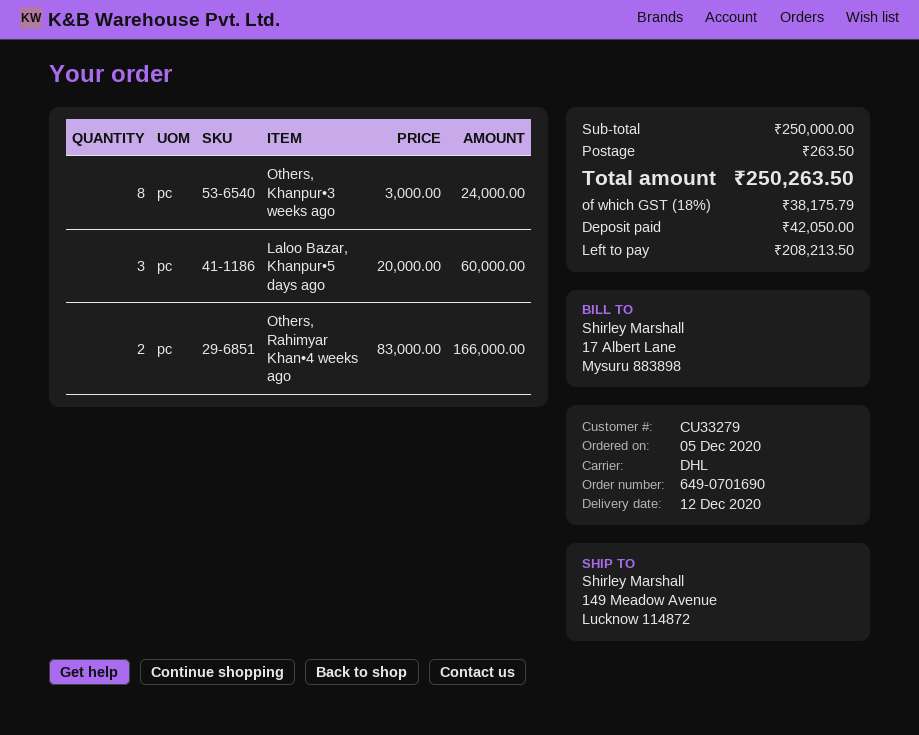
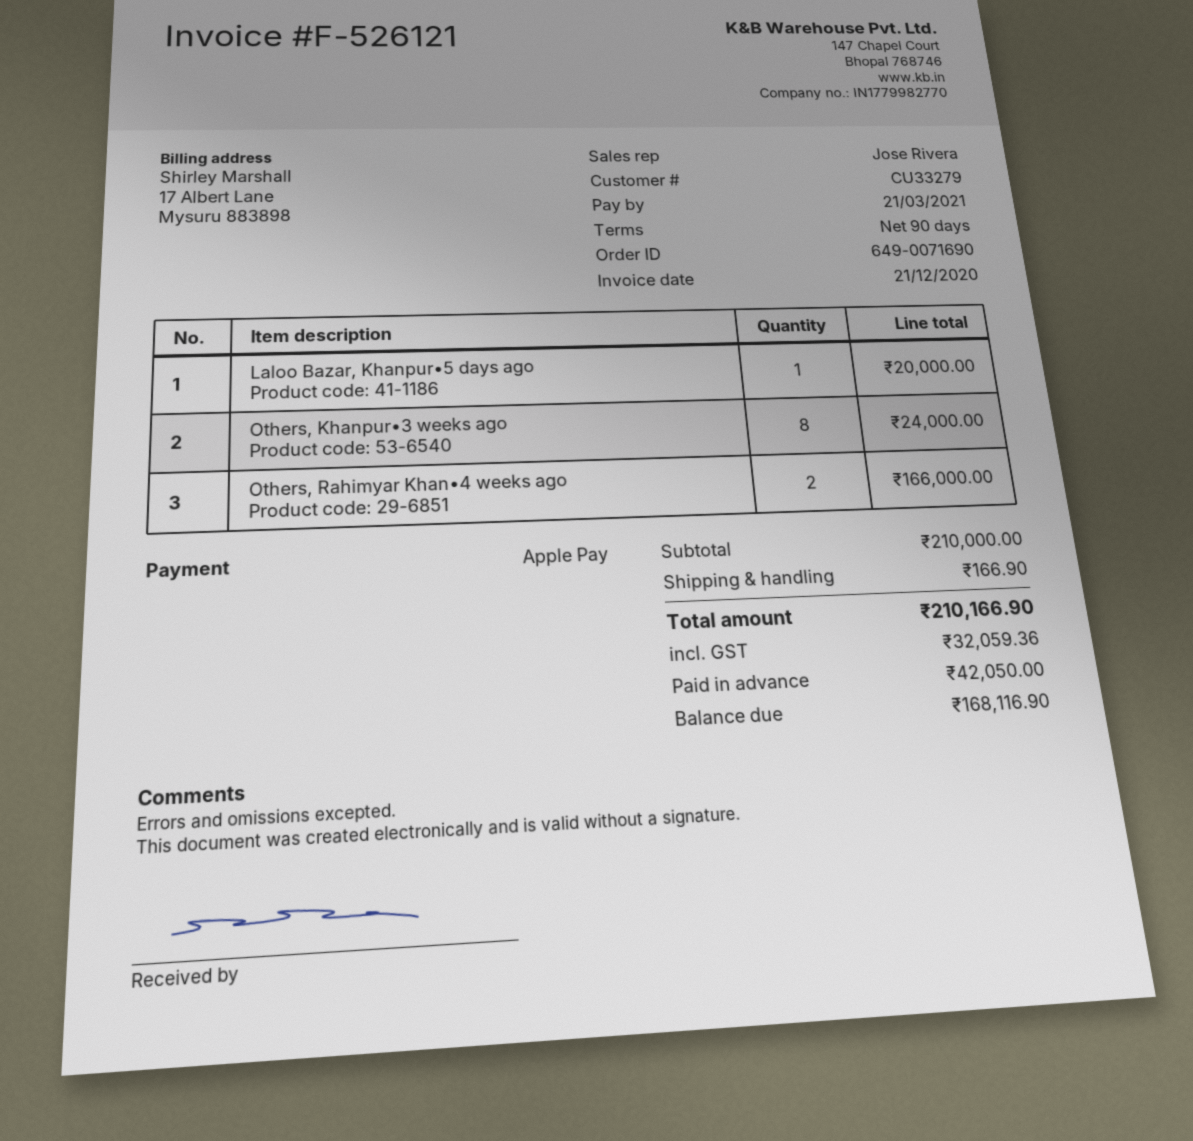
order number: 649-0701690 -> 649-0071690
Laloo Bazar, Khanpur•5 days ago: 3 for 60000.00 -> 1 for 20000.00
subtotal: 250000.00 -> 210000.00
shipping: 263.50 -> 166.90
tax: 38175.79 -> 32059.36
total: 250263.50 -> 210166.90
balance: 208213.50 -> 168116.90

